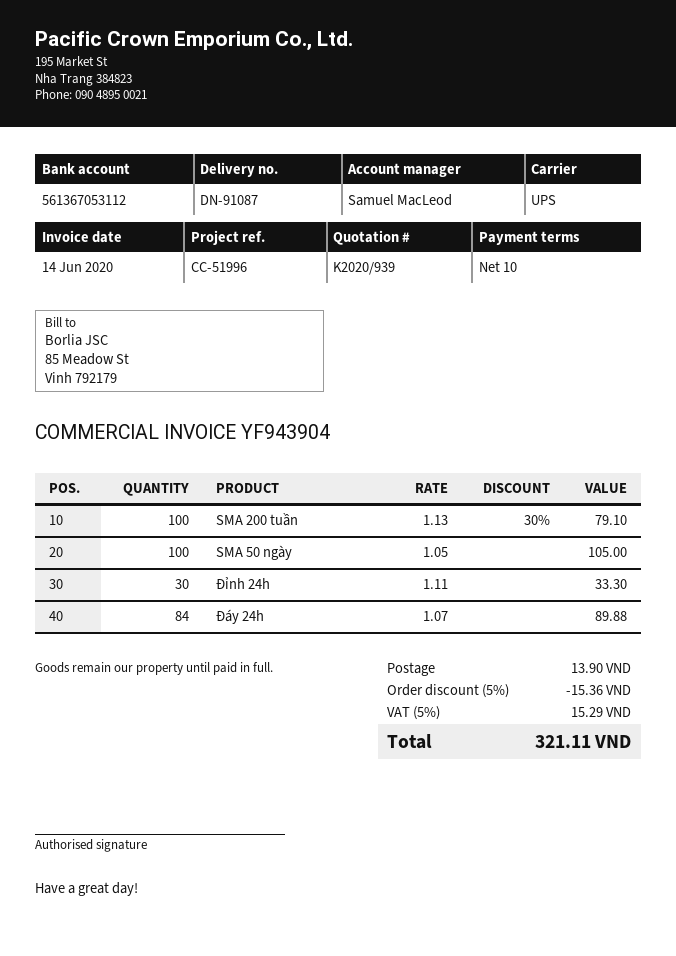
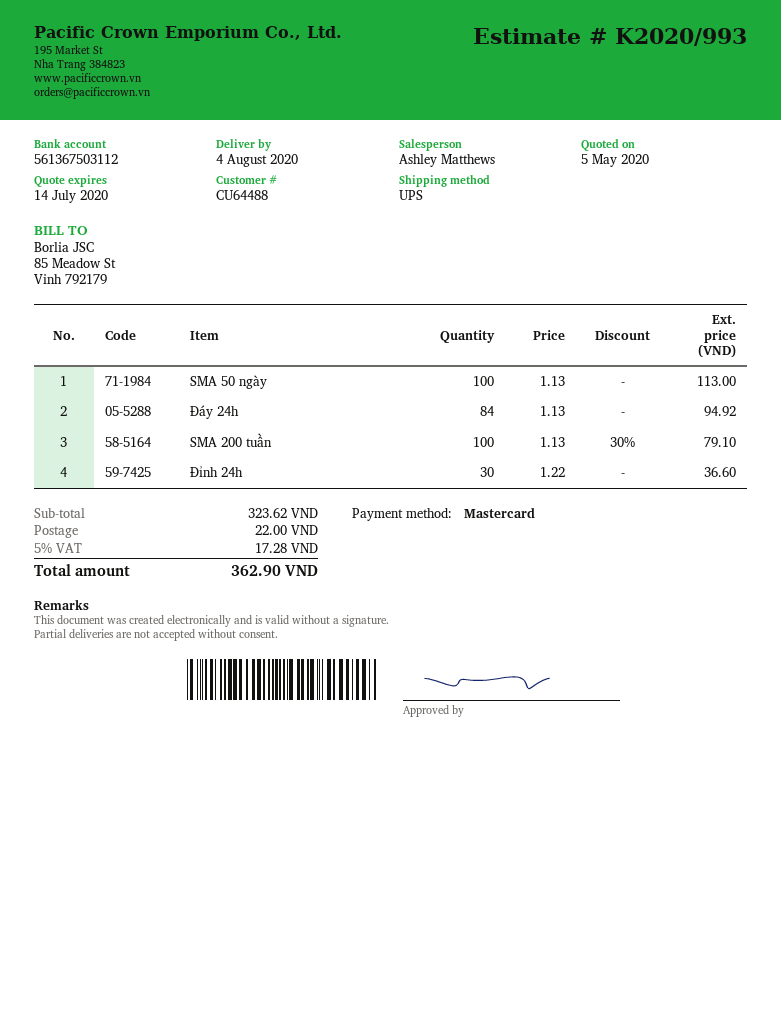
quote number: K2020/939 -> K2020/993
sales rep: Samuel MacLeod -> Ashley Matthews
bank account: 561367053112 -> 561367503112
SMA 50 ngày: 100 x 1.05 = 105.00 -> 100 x 1.13 = 113.00
Đỉnh 24h: 30 x 1.11 = 33.30 -> 30 x 1.22 = 36.60
Đáy 24h: 84 x 1.07 = 89.88 -> 84 x 1.13 = 94.92
discount: 5% = 15.36 -> none
shipping: 13.90 -> 22.00
tax: 5% = 15.29 -> 5% = 17.28
total: 321.11 -> 362.90

